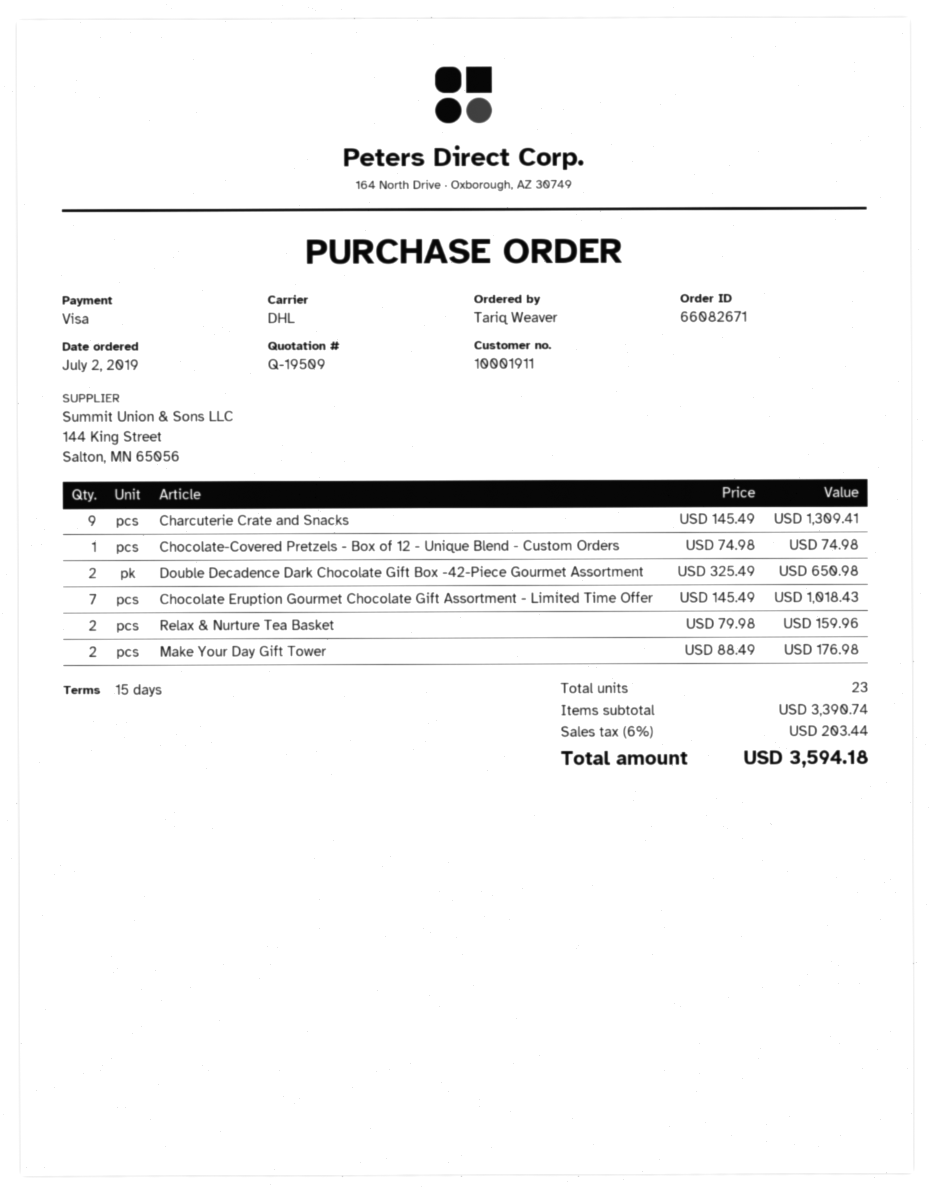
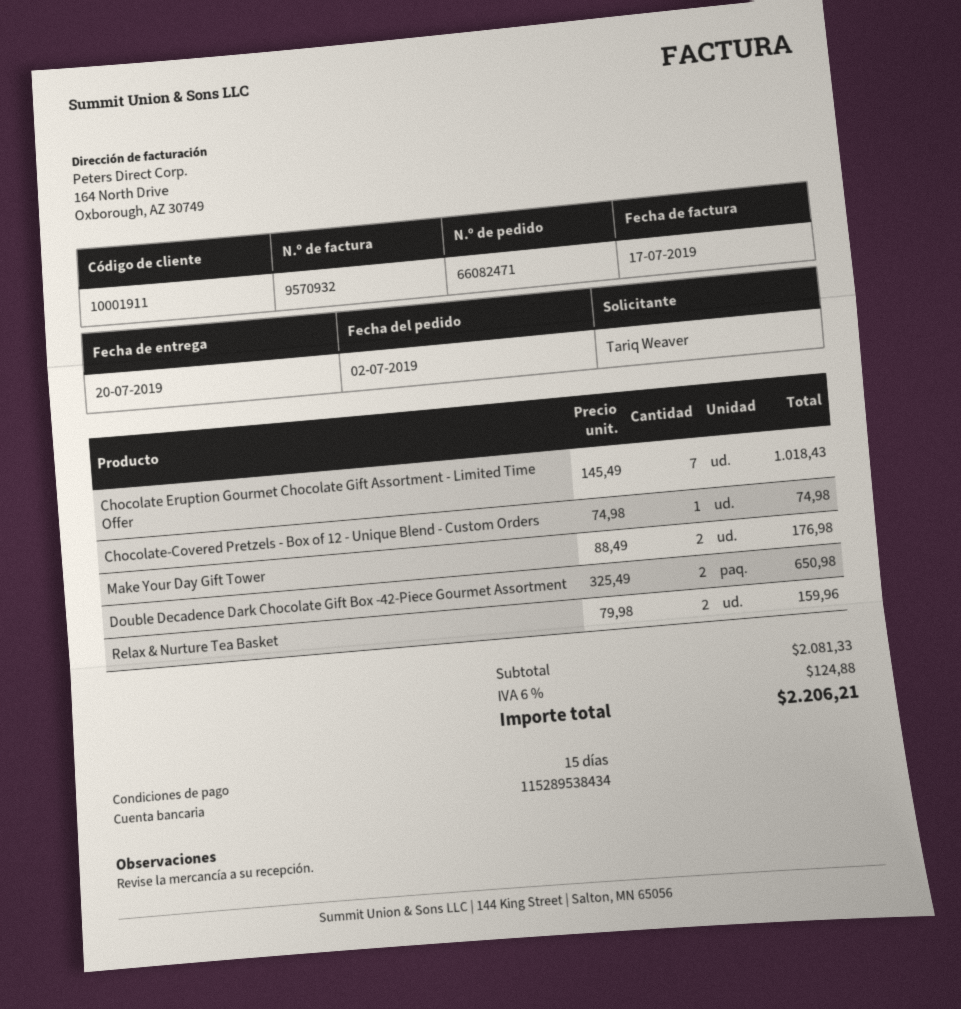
order number: 66082671 -> 66082471
Charcuterie Crate and Snacks: 9 x 145.49 = 1309.41 -> none
subtotal: 3390.74 -> 2081.33
tax: 6% = 203.44 -> 6% = 124.88
total: 3594.18 -> 2206.21

